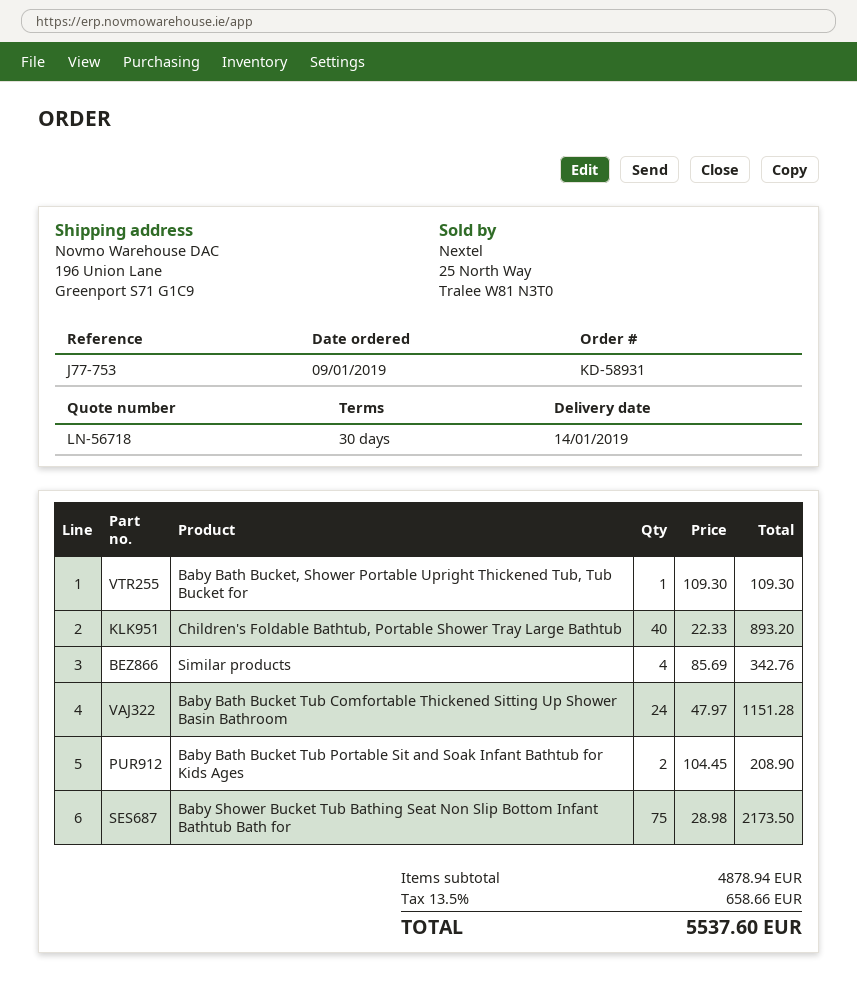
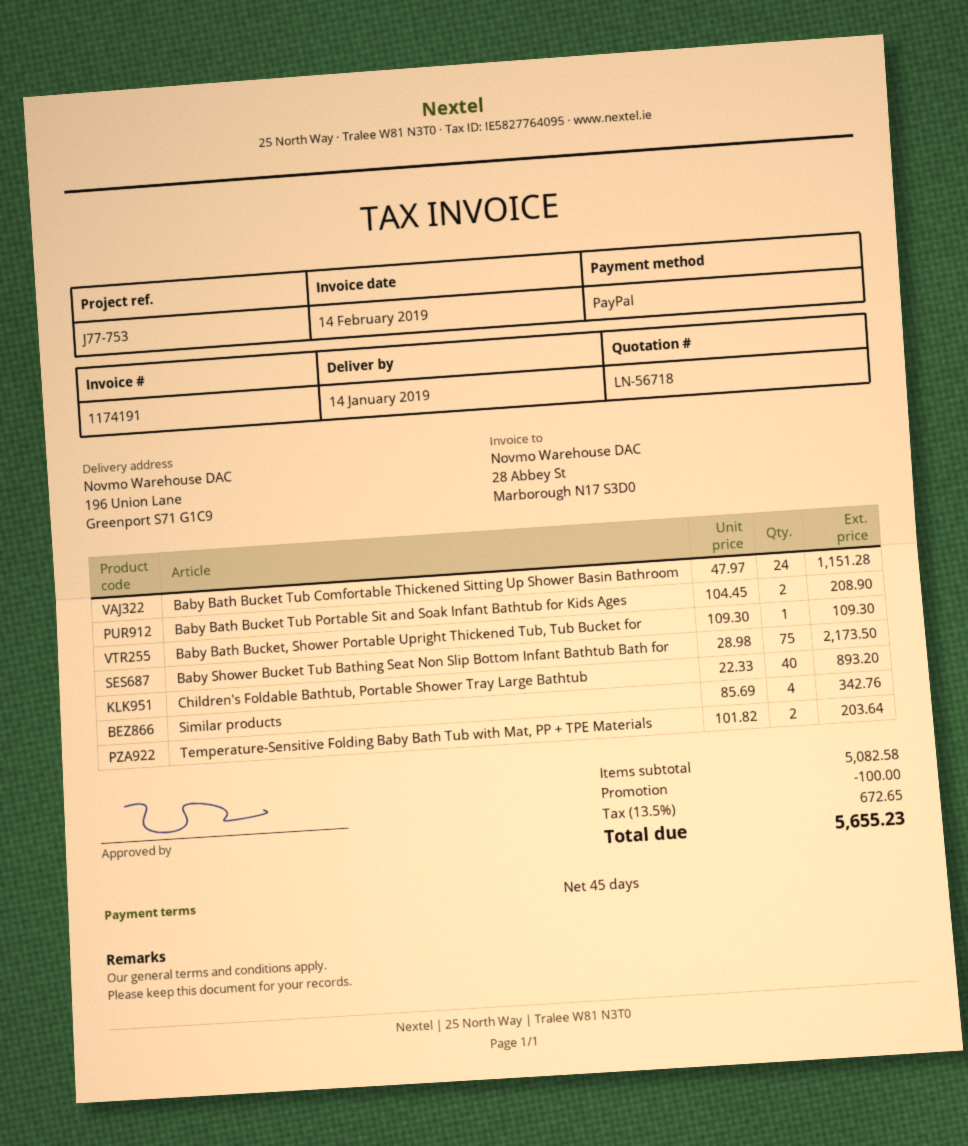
payment terms: 30 days -> 45 days
Temperature-Sensitive Folding Baby Bath Tub with Mat, PP + TPE Materials: none -> 2 x 101.82 = 203.64
subtotal: 4878.94 -> 5082.58
discount: none -> 100.00
tax: 13.5% = 658.66 -> 13.5% = 672.65
total: 5537.60 -> 5655.23

